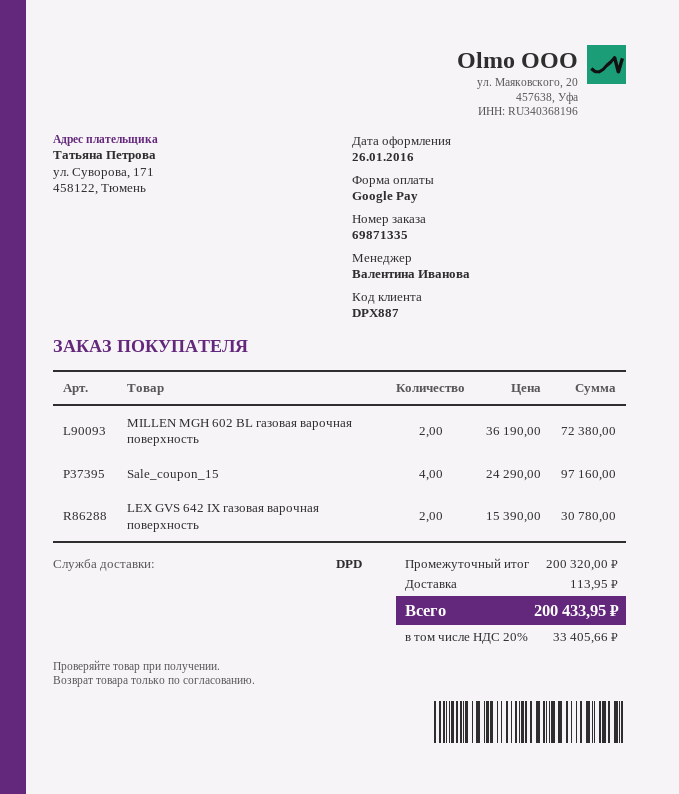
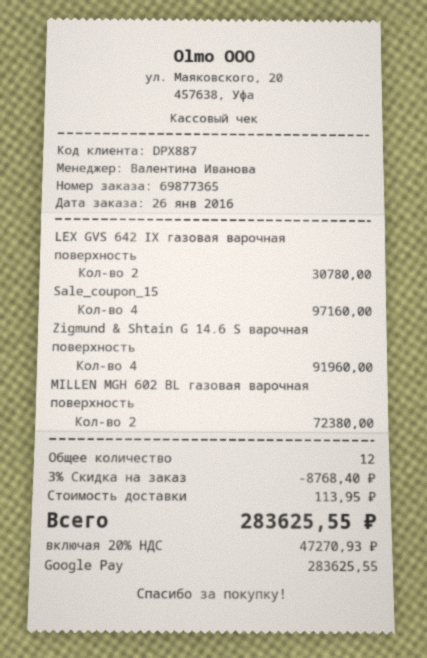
order number: 69871335 -> 69877365
Zigmund & Shtain G 14.6 S варочная поверхность: none -> 4 for 91960.00
discount: none -> 3% = 8768.40
tax: 20% = 33405.66 -> 20% = 47270.93
total: 200433.95 -> 283625.55

